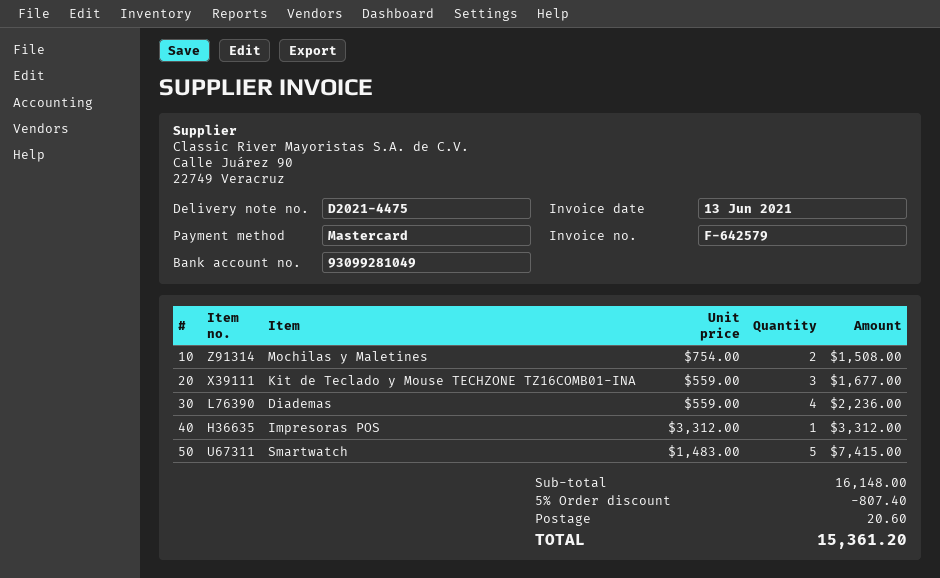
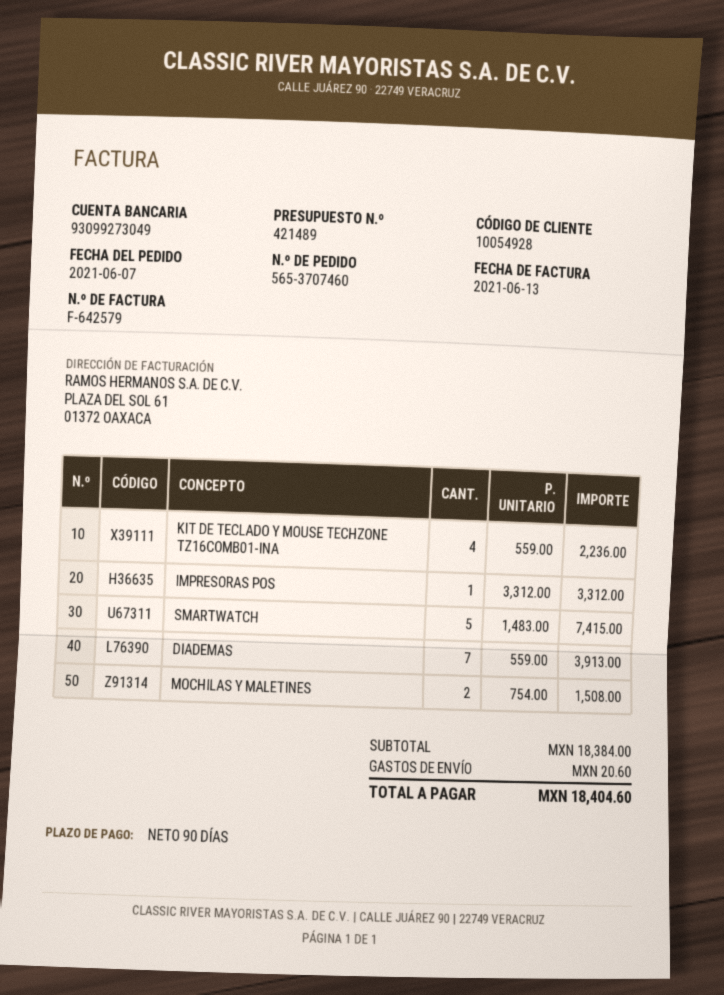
bank account: 93099281049 -> 93099273049
Kit de Teclado y Mouse TECHZONE TZ16COMB01-INA: 3 x 559.00 = 1677.00 -> 4 x 559.00 = 2236.00
Diademas: 4 x 559.00 = 2236.00 -> 7 x 559.00 = 3913.00
subtotal: 16148.00 -> 18384.00
discount: 5% = 807.40 -> none
total: 15361.20 -> 18404.60

